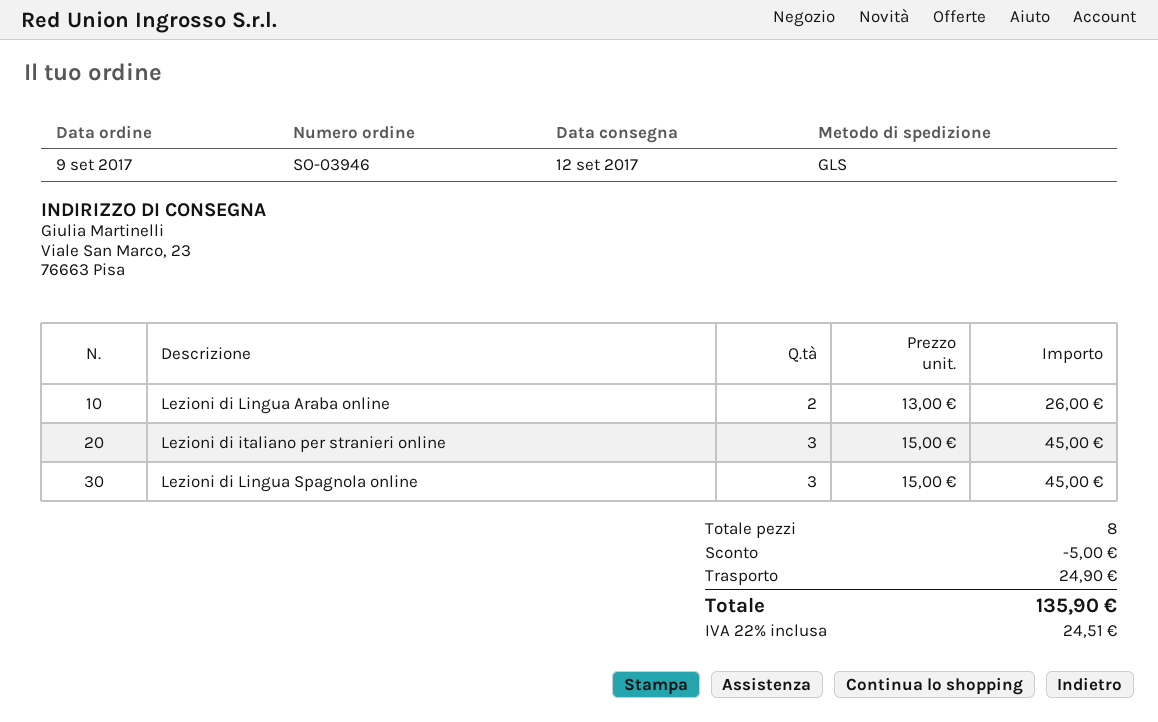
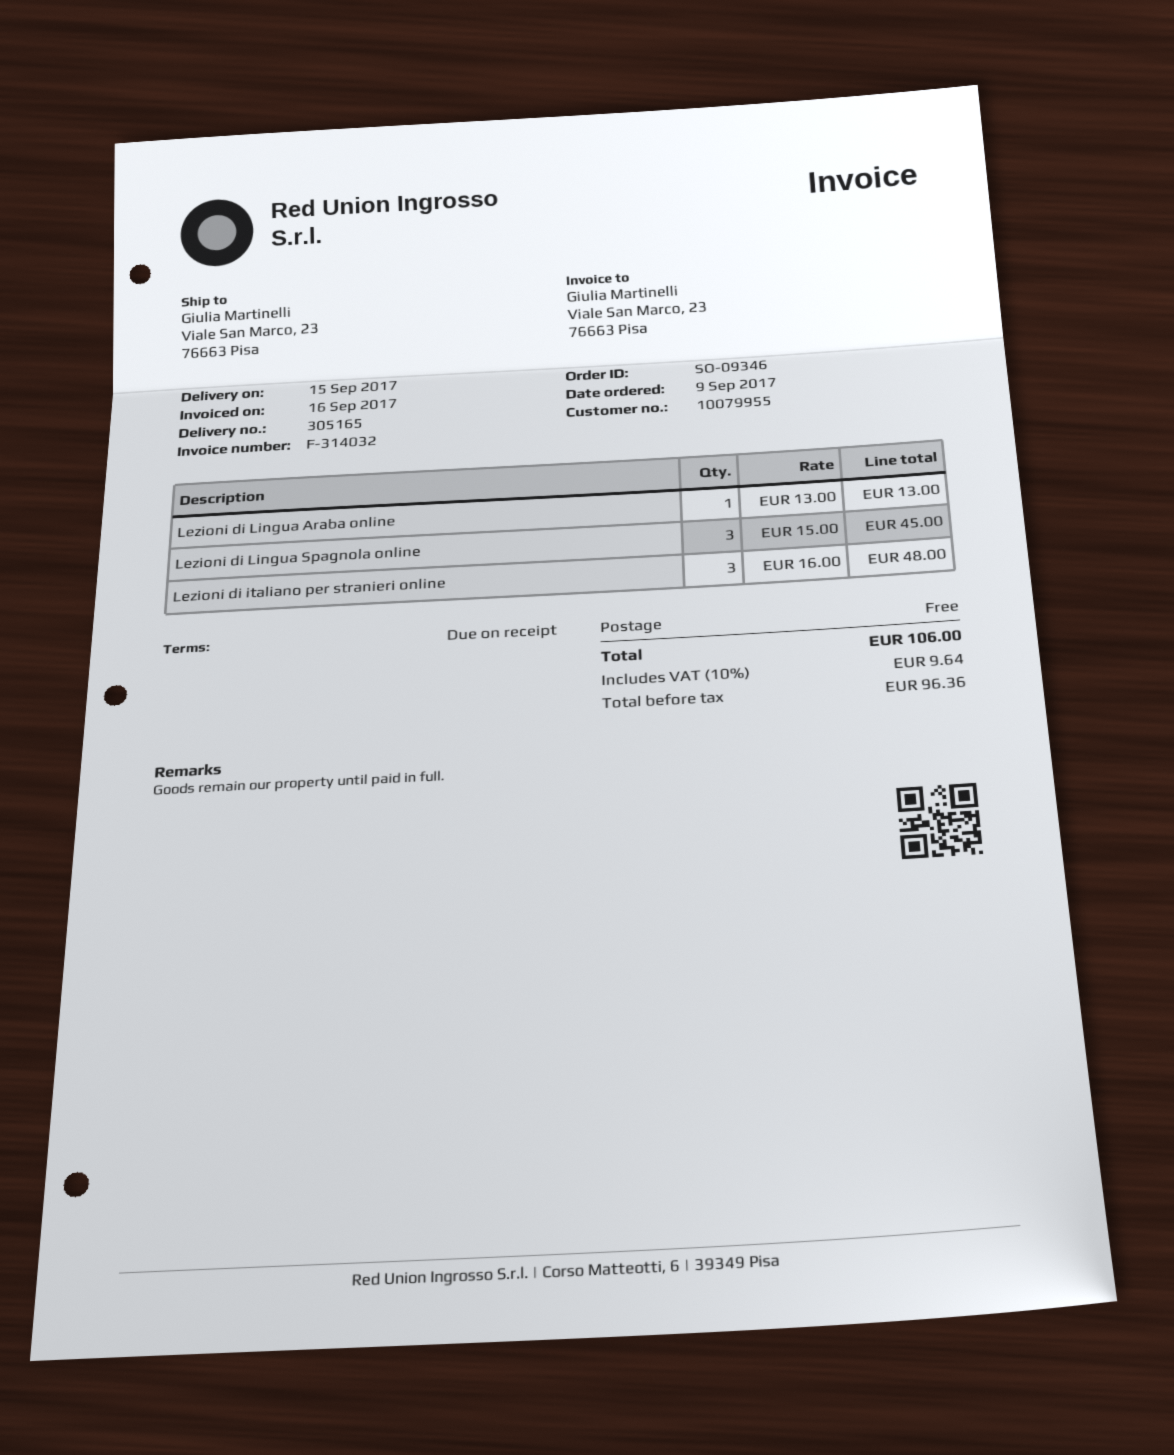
order number: SO-03946 -> SO-09346
delivery date: 2017-09-12 -> 2017-09-15
Lezioni di Lingua Araba online: 2 x 13.00 = 26.00 -> 1 x 13.00 = 13.00
Lezioni di italiano per stranieri online: 3 x 15.00 = 45.00 -> 3 x 16.00 = 48.00
discount: 5.00 -> none
shipping: 24.90 -> 0.00
tax: 22% = 24.51 -> 10% = 9.64
total: 135.90 -> 106.00

